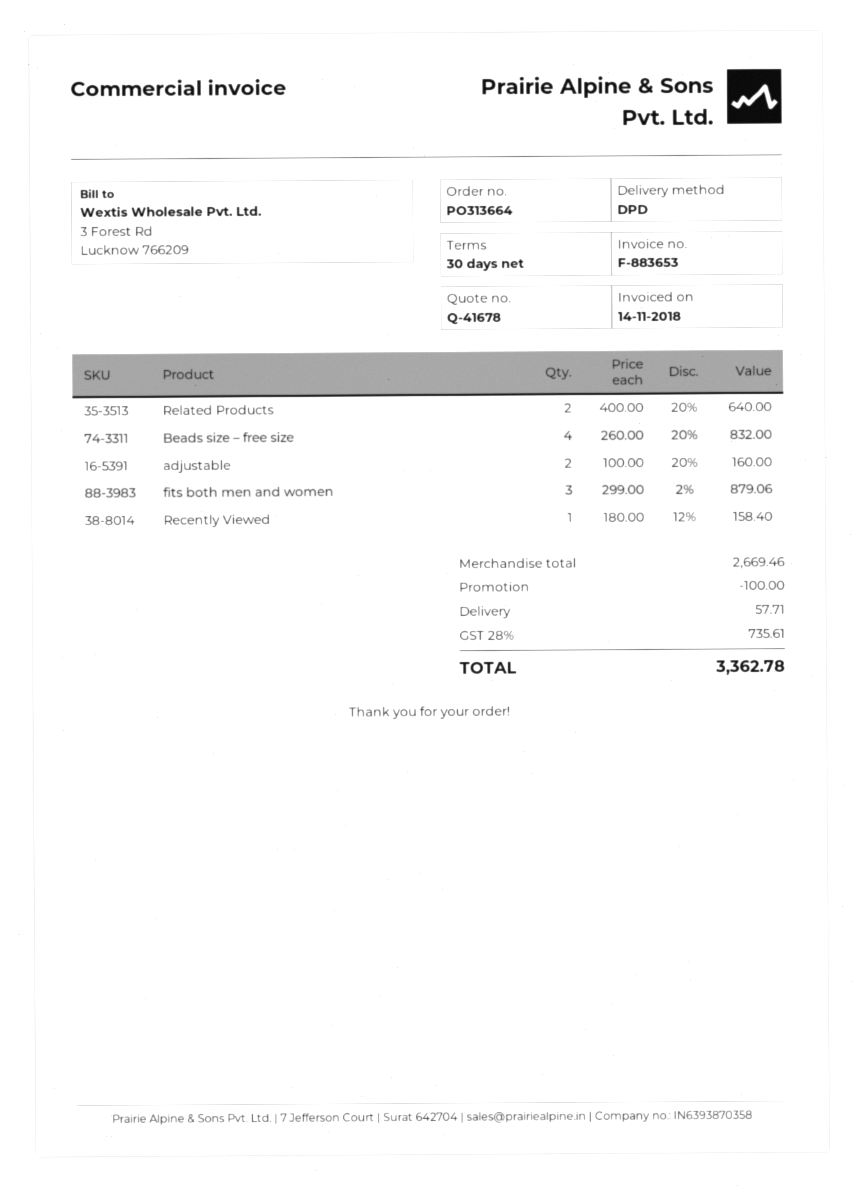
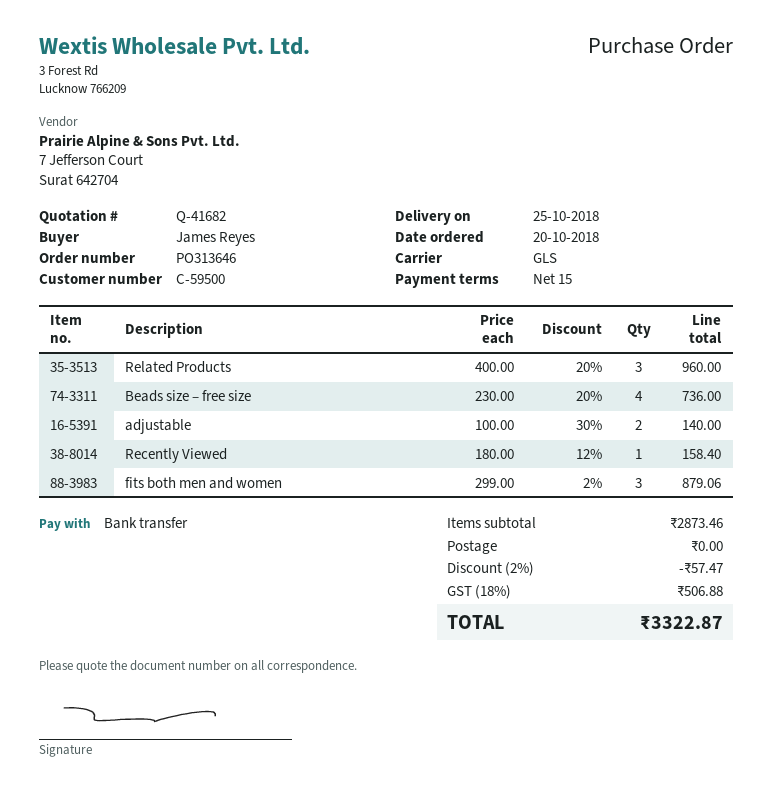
quote number: Q-41678 -> Q-41682
order number: PO313664 -> PO313646
payment terms: 30 days -> 15 days
shipping method: DPD -> GLS
Related Products: 2 x 400.00 - 20% = 640.00 -> 3 x 400.00 - 20% = 960.00
Beads size – free size: 4 x 260.00 - 20% = 832.00 -> 4 x 230.00 - 20% = 736.00
adjustable: 2 x 100.00 - 20% = 160.00 -> 2 x 100.00 - 30% = 140.00
subtotal: 2669.46 -> 2873.46
discount: 100.00 -> 57.47
shipping: 57.71 -> 0.00
tax: 28% = 735.61 -> 18% = 506.88
total: 3362.78 -> 3322.87

